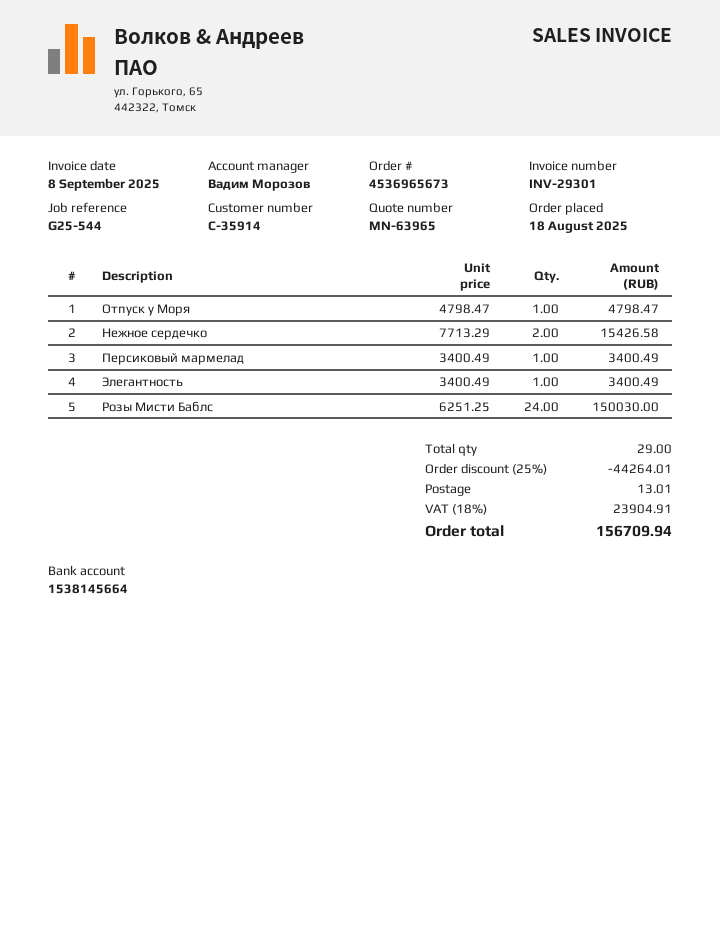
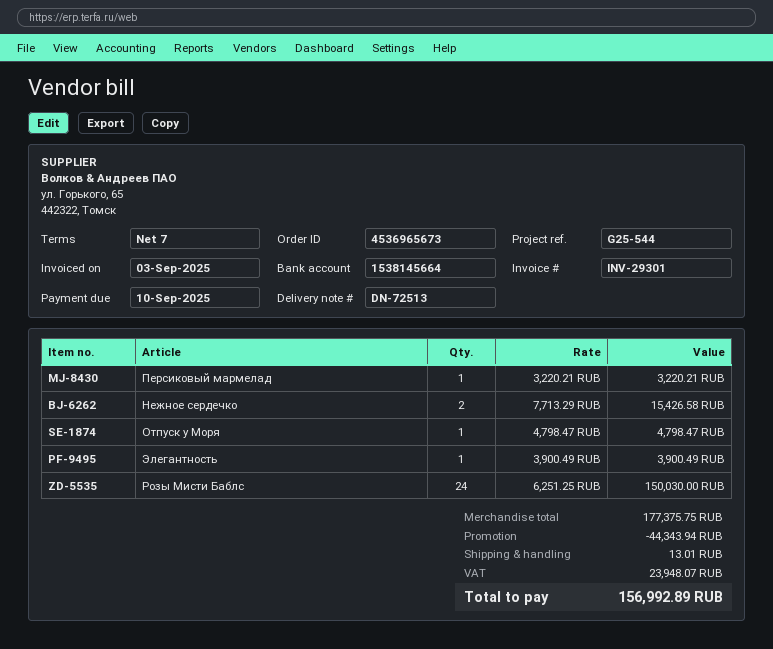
invoice date: 2025-09-08 -> 2025-09-03
Персиковый мармелад: 1 x 3400.49 = 3400.49 -> 1 x 3220.21 = 3220.21
Элегантность: 1 x 3400.49 = 3400.49 -> 1 x 3900.49 = 3900.49
discount: 44264.01 -> 44343.94
tax: 23904.91 -> 23948.07
total: 156709.94 -> 156992.89

